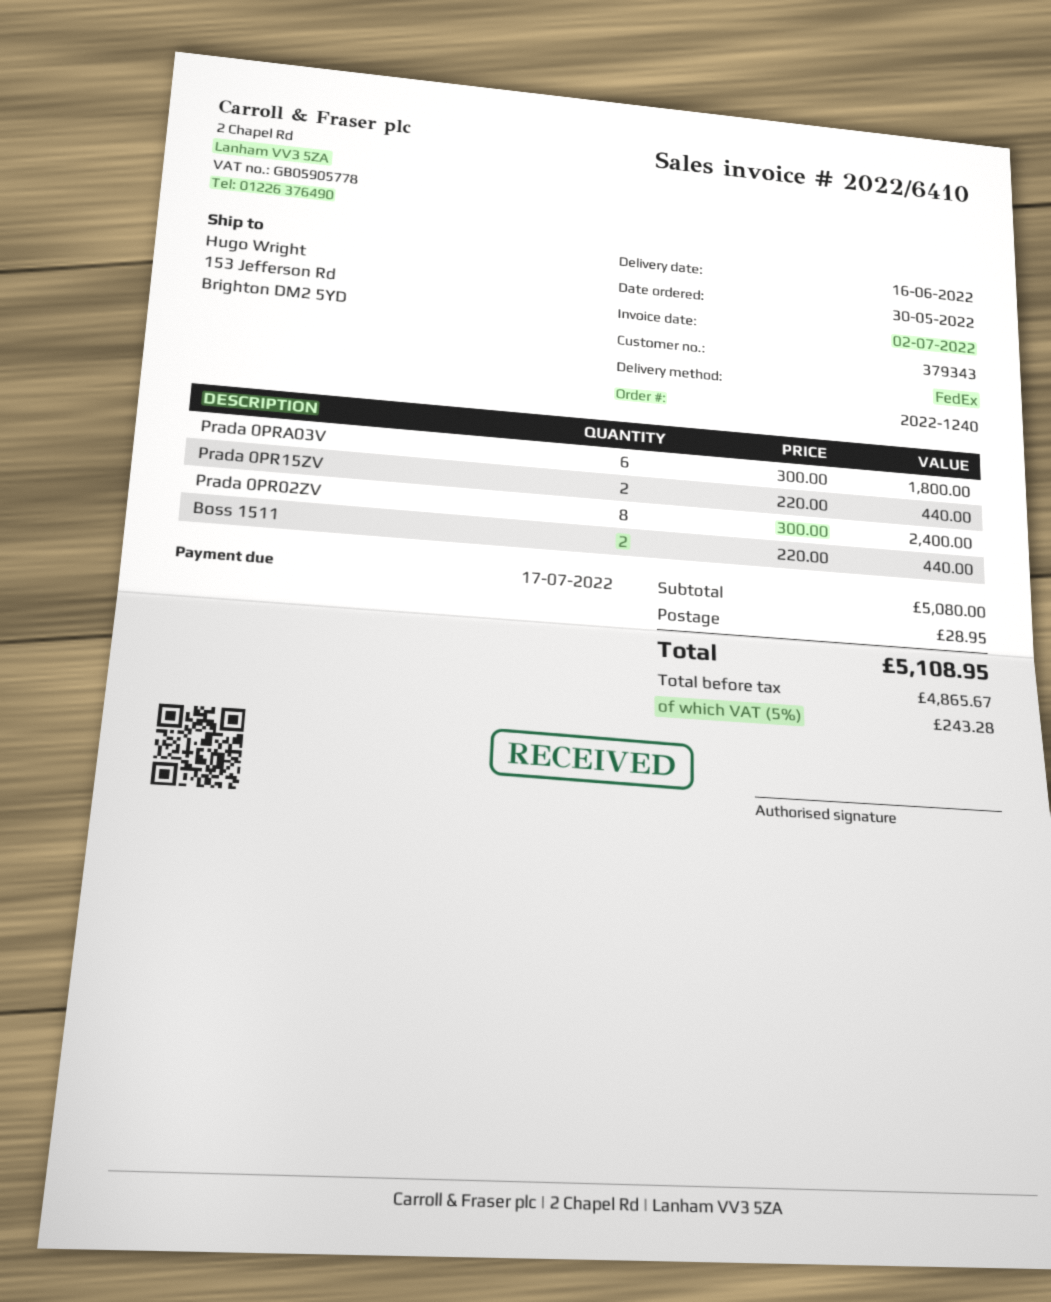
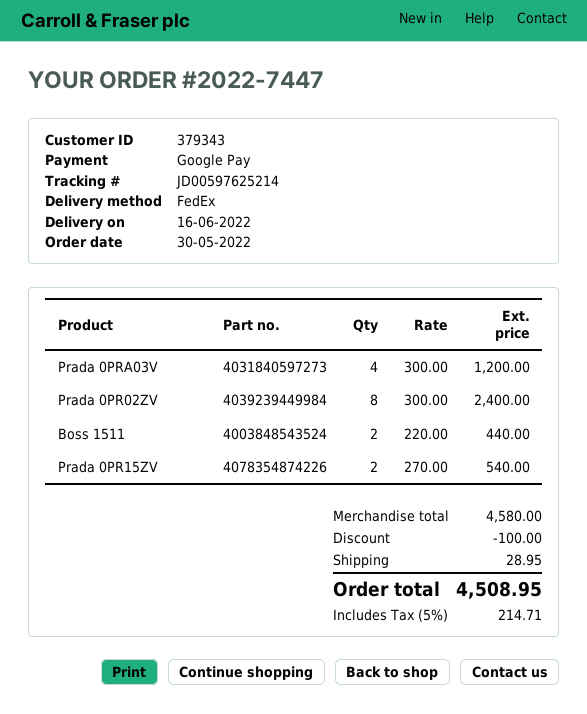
order number: 2022-1240 -> 2022-7447
Prada 0PRA03V: 6 x 300.00 = 1800.00 -> 4 x 300.00 = 1200.00
Prada 0PR15ZV: 2 x 220.00 = 440.00 -> 2 x 270.00 = 540.00
subtotal: 5080.00 -> 4580.00
discount: none -> 100.00
tax: 5% = 243.28 -> 5% = 214.71
total: 5108.95 -> 4508.95

